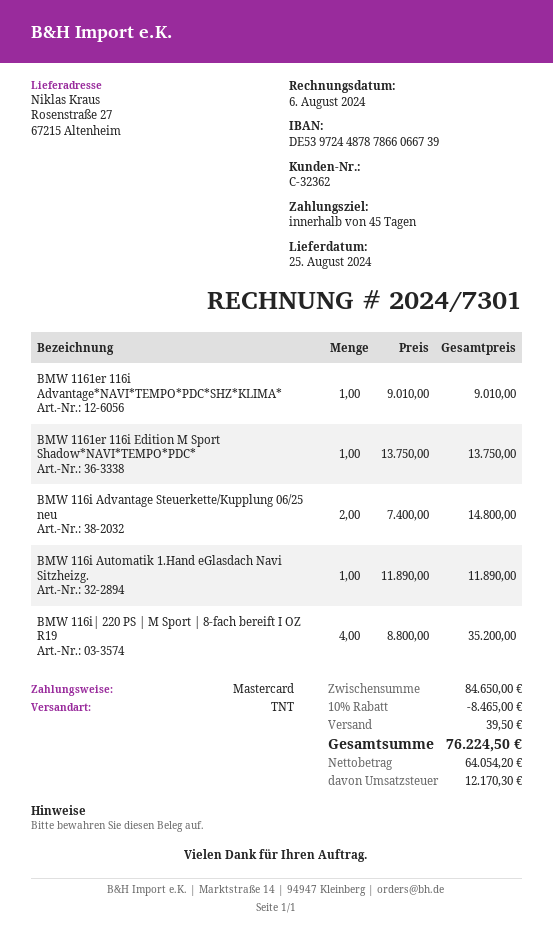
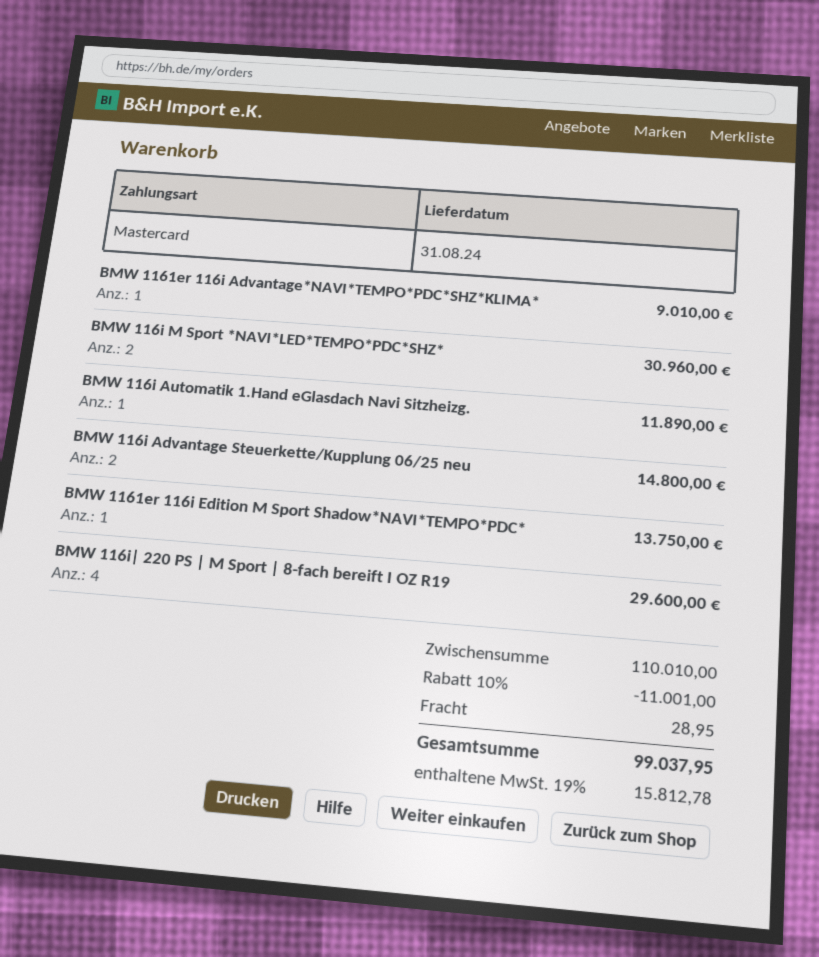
delivery date: 2024-08-25 -> 2024-08-31
BMW 116i| 220 PS | M Sport | 8-fach bereift I OZ R19: 4 for 35200.00 -> 4 for 29600.00
BMW 116i M Sport *NAVI*LED*TEMPO*PDC*SHZ*: none -> 2 for 30960.00
subtotal: 84650.00 -> 110010.00
discount: 10% = 8465.00 -> 10% = 11001.00
shipping: 39.50 -> 28.95
tax: 12170.30 -> 15812.78
total: 76224.50 -> 99037.95

